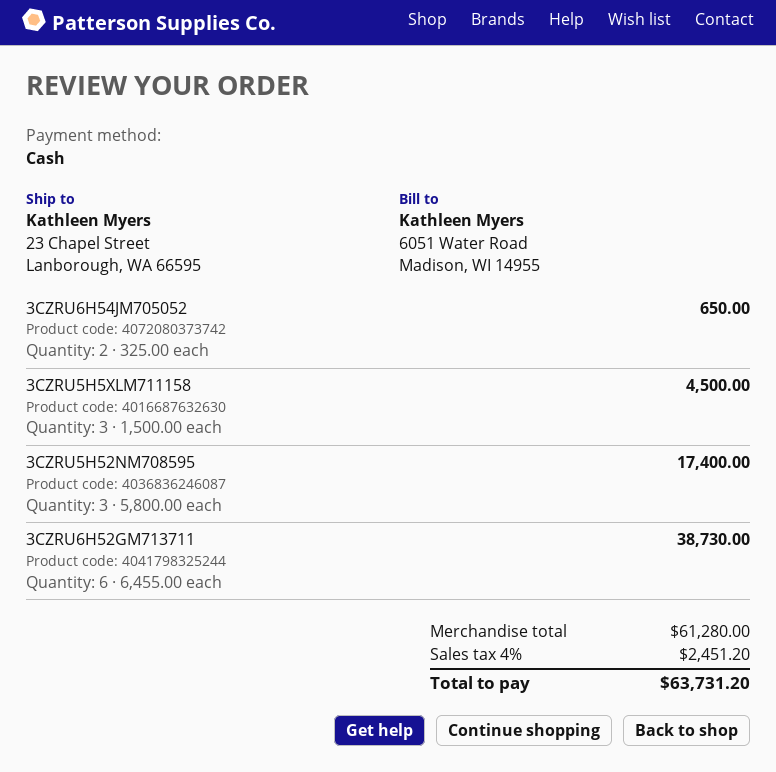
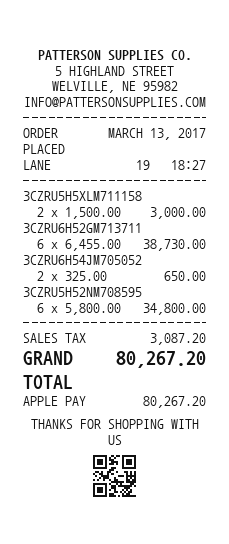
payment method: cash -> Apple Pay
3CZRU5H5XLM711158: 3 x 1500.00 = 4500.00 -> 2 x 1500.00 = 3000.00
3CZRU5H52NM708595: 3 x 5800.00 = 17400.00 -> 6 x 5800.00 = 34800.00
tax: 2451.20 -> 3087.20
total: 63731.20 -> 80267.20

